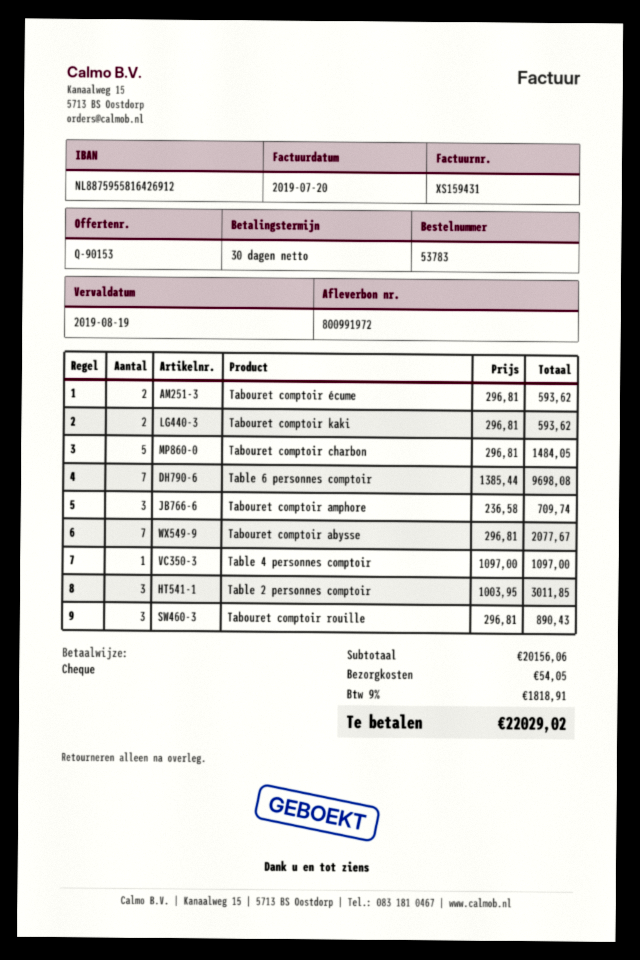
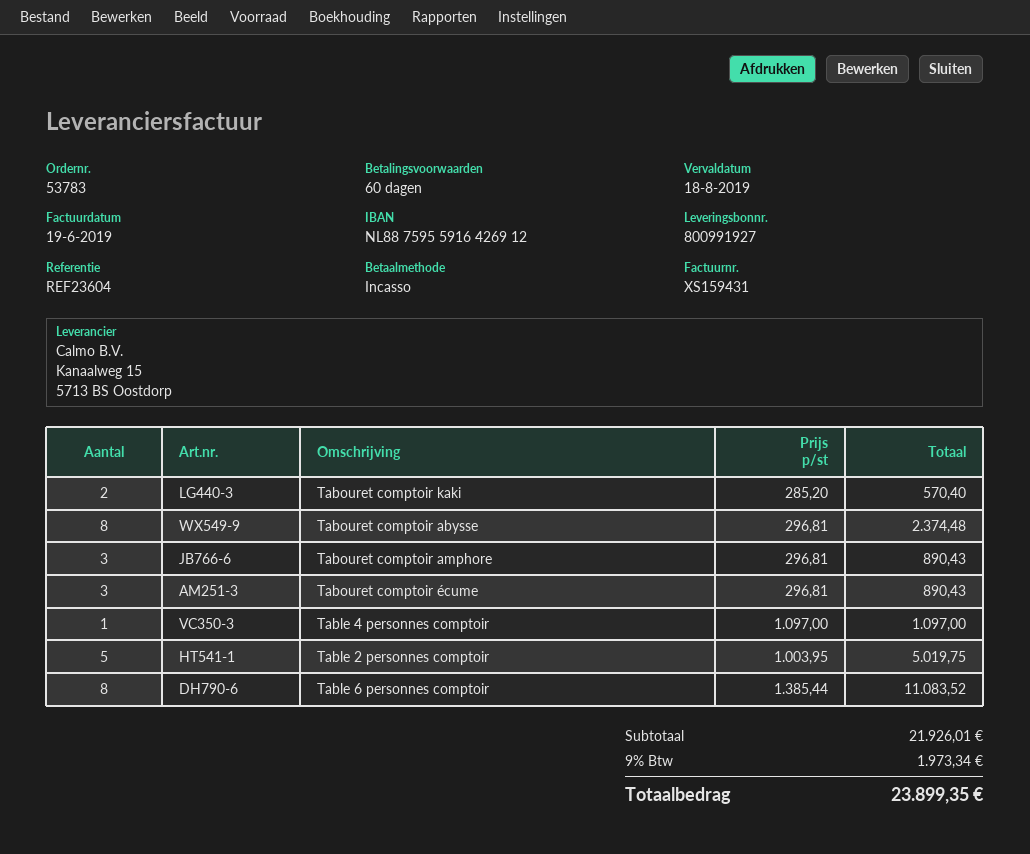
delivery note number: 800991972 -> 800991927
invoice date: 2019-07-20 -> 2019-06-19
payment terms: 30 days -> 60 days
due date: 2019-08-19 -> 2019-08-18
payment method: cheque -> direct debit
bank account: NL8875955816426912 -> NL8875955916426912
Tabouret comptoir écume: 2 x 296.81 = 593.62 -> 3 x 296.81 = 890.43
Tabouret comptoir kaki: 2 x 296.81 = 593.62 -> 2 x 285.20 = 570.40
Tabouret comptoir charbon: 5 x 296.81 = 1484.05 -> none
Table 6 personnes comptoir: 7 x 1385.44 = 9698.08 -> 8 x 1385.44 = 11083.52
Tabouret comptoir amphore: 3 x 236.58 = 709.74 -> 3 x 296.81 = 890.43
Tabouret comptoir abysse: 7 x 296.81 = 2077.67 -> 8 x 296.81 = 2374.48
Table 2 personnes comptoir: 3 x 1003.95 = 3011.85 -> 5 x 1003.95 = 5019.75
Tabouret comptoir rouille: 3 x 296.81 = 890.43 -> none
subtotal: 20156.06 -> 21926.01
shipping: 54.05 -> none
tax: 9% = 1818.91 -> 9% = 1973.34
total: 22029.02 -> 23899.35

